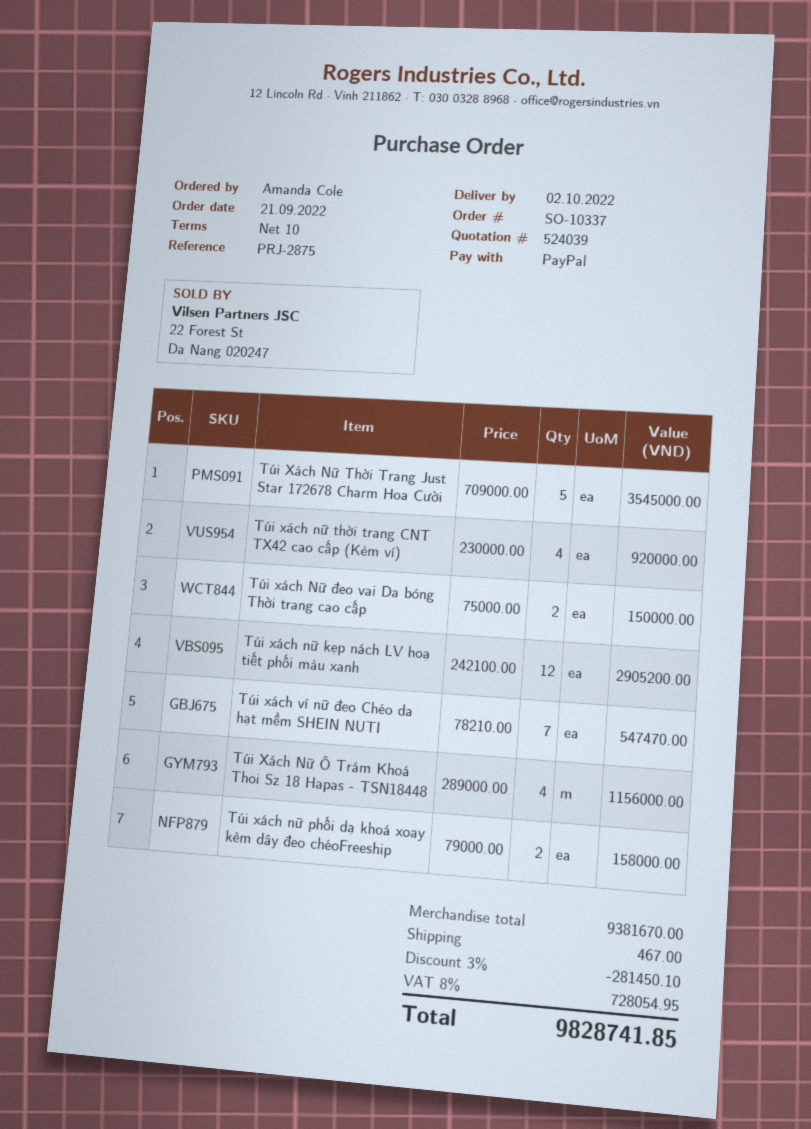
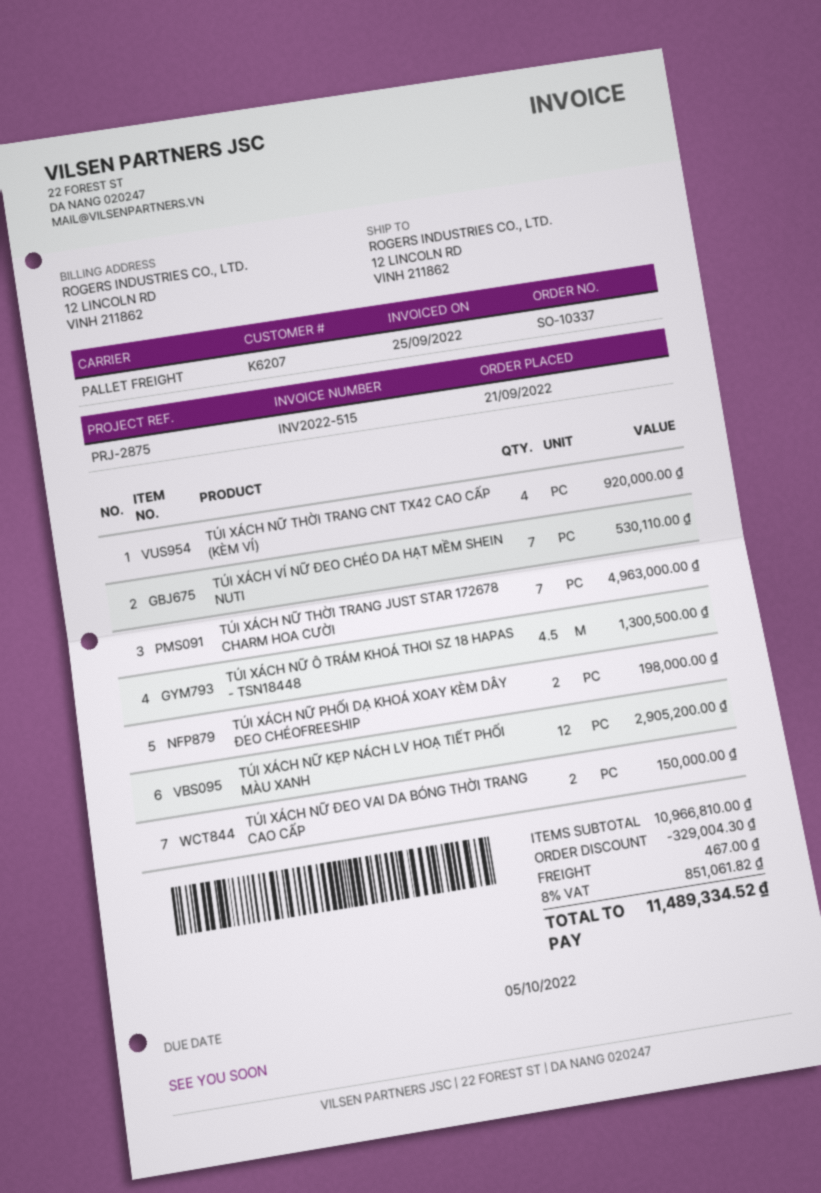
Túi Xách Nữ Thời Trang Just Star 172678 Charm Hoa Cười: 5 for 3545000.00 -> 7 for 4963000.00
Túi xách ví nữ đeo Chéo da hạt mềm SHEIN NUTI: 7 for 547470.00 -> 7 for 530110.00
Túi Xách Nữ Ô Trám Khoá Thoi Sz 18 Hapas - TSN18448: 4 for 1156000.00 -> 4.5 for 1300500.00
Túi xách nữ phối dạ khoá xoay kèm dây đeo chéoFreeship: 2 for 158000.00 -> 2 for 198000.00
subtotal: 9381670.00 -> 10966810.00
discount: 281450.10 -> 329004.30
tax: 8% = 728054.95 -> 8% = 851061.82
total: 9828741.85 -> 11489334.52

